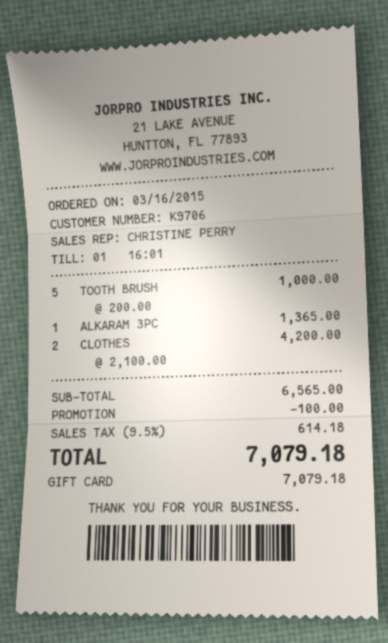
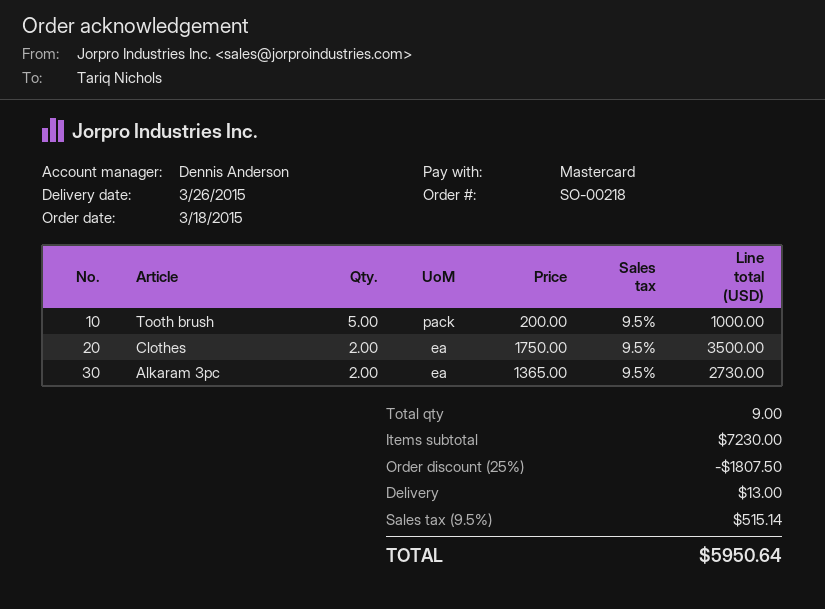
order date: 2015-03-16 -> 2015-03-18
sales rep: CHRISTINE PERRY -> Dennis Anderson
payment method: gift card -> Mastercard
ALKARAM 3PC: 1 x 1365.00 = 1365.00 -> 2 x 1365.00 = 2730.00
CLOTHES: 2 x 2100.00 = 4200.00 -> 2 x 1750.00 = 3500.00
subtotal: 6565.00 -> 7230.00
discount: 100.00 -> 1807.50
shipping: none -> 13.00
tax: 9.5% = 614.18 -> 9.5% = 515.14
total: 7079.18 -> 5950.64

